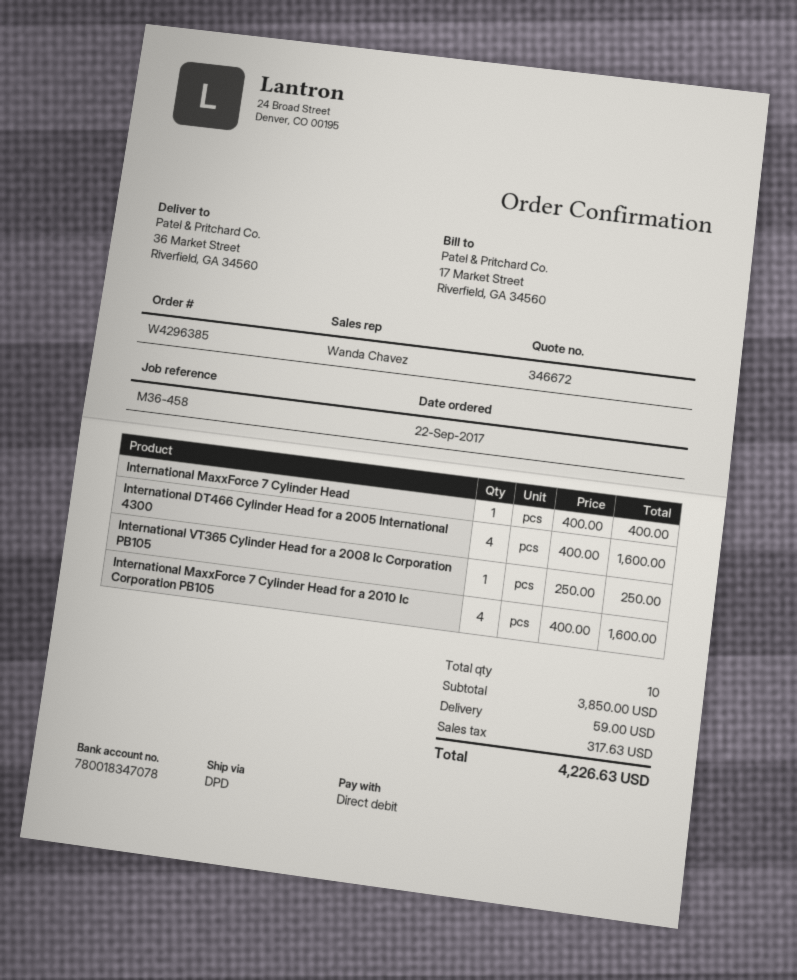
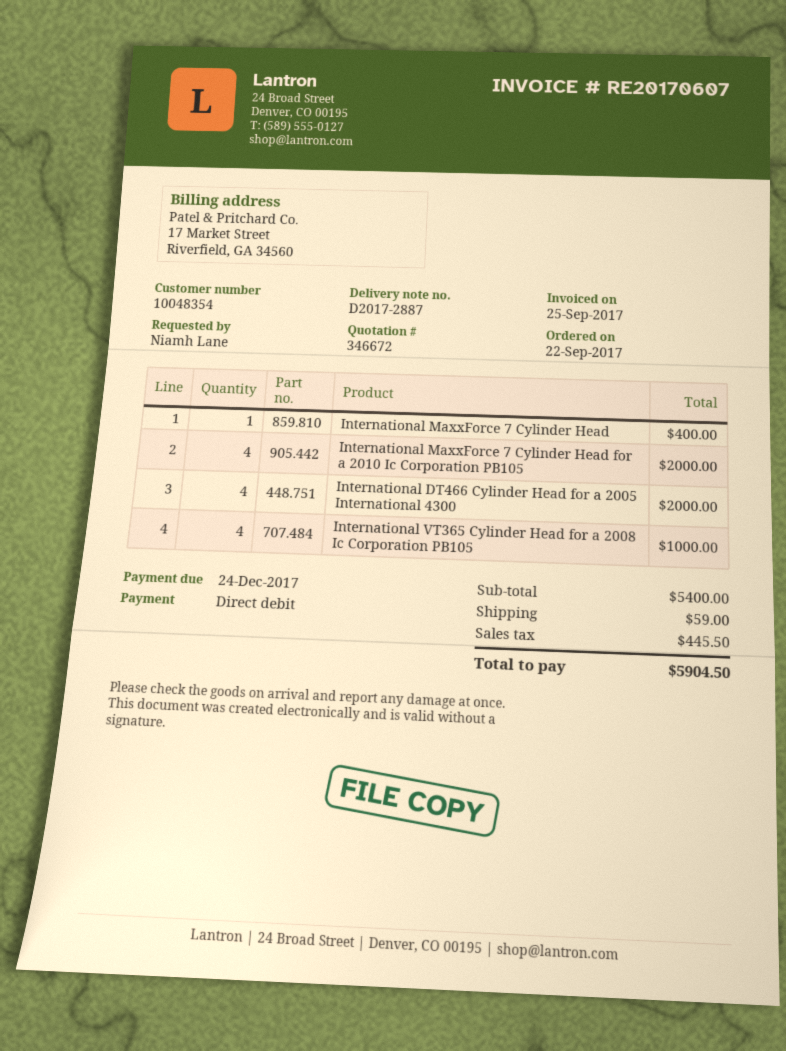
International DT466 Cylinder Head for a 2005 International 4300: 4 for 1600.00 -> 4 for 2000.00
International VT365 Cylinder Head for a 2008 Ic Corporation PB105: 1 for 250.00 -> 4 for 1000.00
International MaxxForce 7 Cylinder Head for a 2010 Ic Corporation PB105: 4 for 1600.00 -> 4 for 2000.00
subtotal: 3850.00 -> 5400.00
tax: 317.63 -> 445.50
total: 4226.63 -> 5904.50

